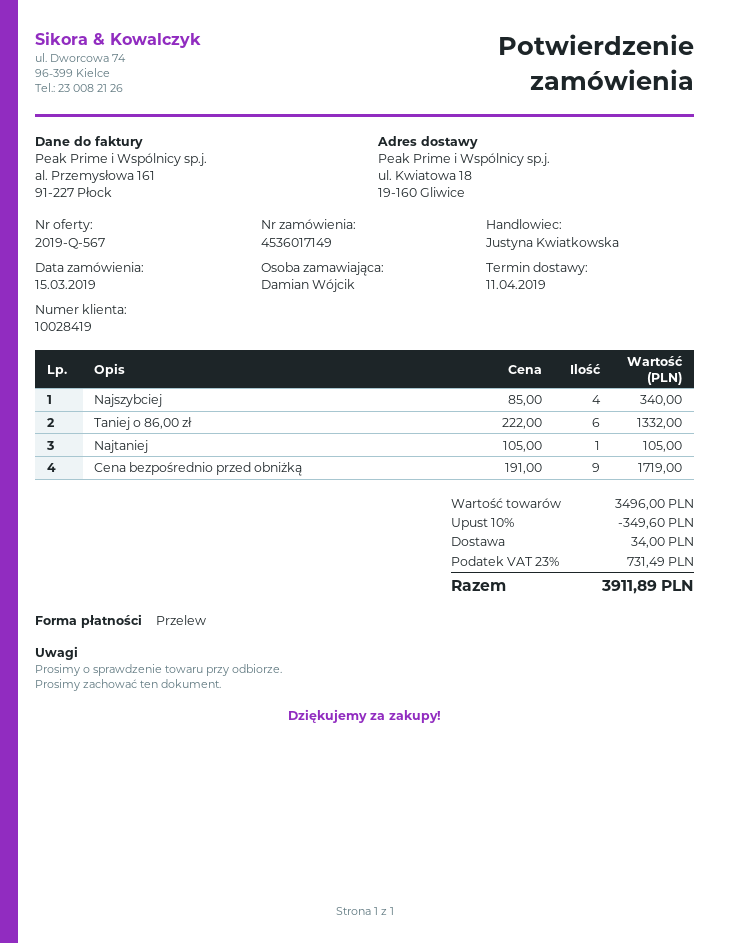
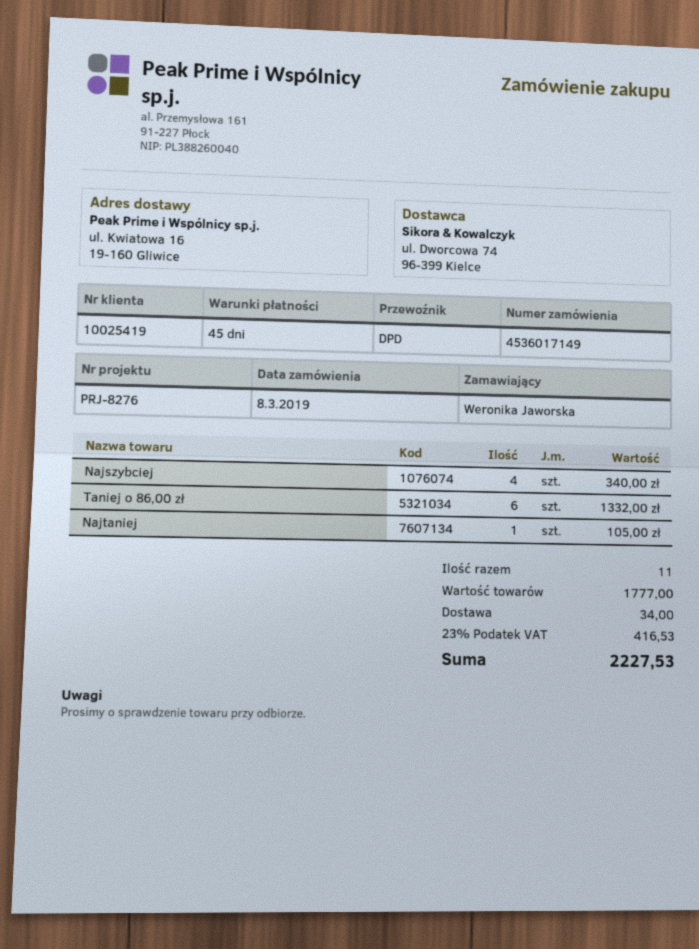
order date: 2019-03-15 -> 2019-03-08
customer number: 10028419 -> 10025419
ordered by: Damian Wójcik -> Weronika Jaworska
ship to: ul. Kwiatowa 18, 19-160 Gliwice -> ul. Kwiatowa 16, 19-160 Gliwice
Cena bezpośrednio przed obniżką: 9 for 1719.00 -> none
subtotal: 3496.00 -> 1777.00
discount: 10% = 349.60 -> none
tax: 23% = 731.49 -> 23% = 416.53
total: 3911.89 -> 2227.53

